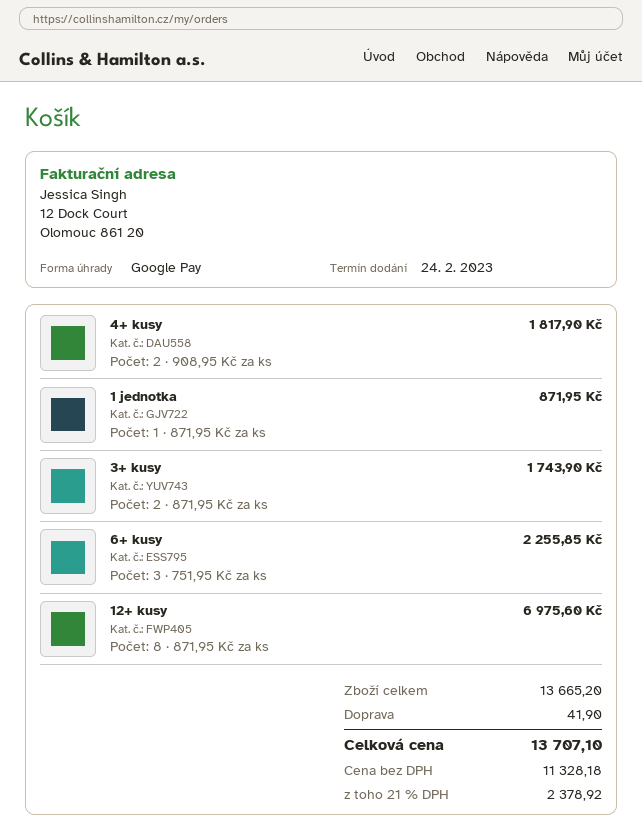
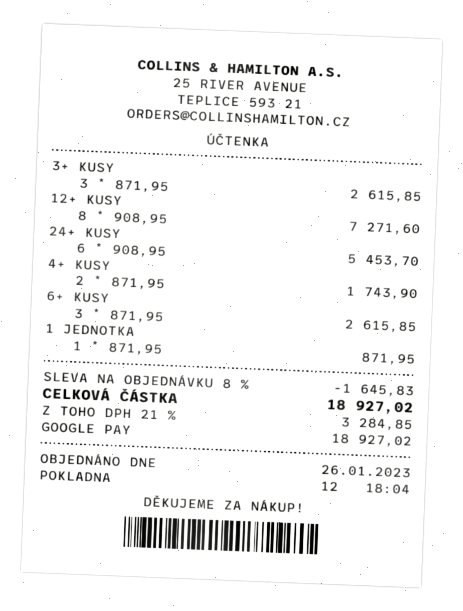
4+ kusy: 2 x 908.95 = 1817.90 -> 2 x 871.95 = 1743.90
3+ kusy: 2 x 871.95 = 1743.90 -> 3 x 871.95 = 2615.85
6+ kusy: 3 x 751.95 = 2255.85 -> 3 x 871.95 = 2615.85
12+ kusy: 8 x 871.95 = 6975.60 -> 8 x 908.95 = 7271.60
24+ KUSY: none -> 6 x 908.95 = 5453.70
discount: none -> 8% = 1645.83
shipping: 41.90 -> none
tax: 21% = 2378.92 -> 21% = 3284.85
total: 13707.10 -> 18927.02

